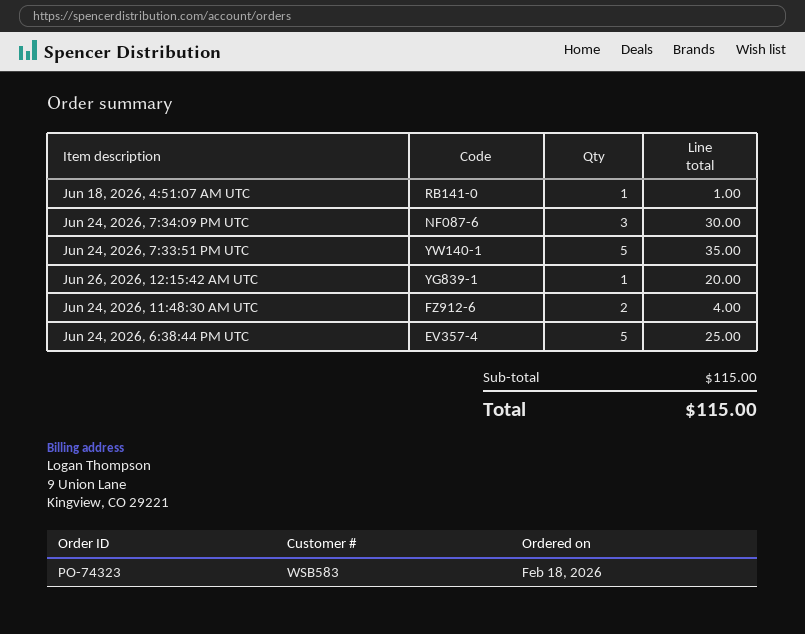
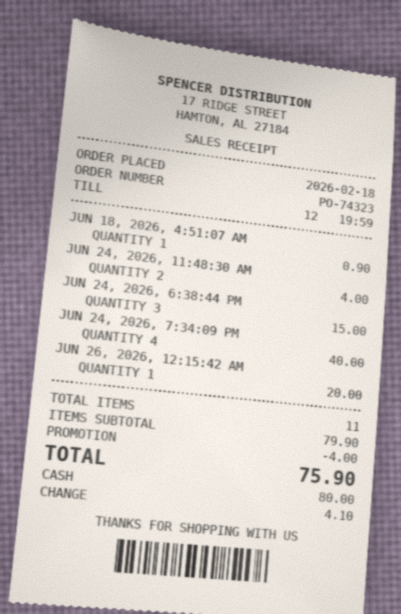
Jun 18, 2026, 4:51:07 AM UTC: 1 for 1.00 -> 1 for 0.90
Jun 24, 2026, 7:34:09 PM UTC: 3 for 30.00 -> 4 for 40.00
Jun 24, 2026, 7:33:51 PM UTC: 5 for 35.00 -> none
Jun 24, 2026, 6:38:44 PM UTC: 5 for 25.00 -> 3 for 15.00
subtotal: 115.00 -> 79.90
discount: none -> 4.00
total: 115.00 -> 75.90

